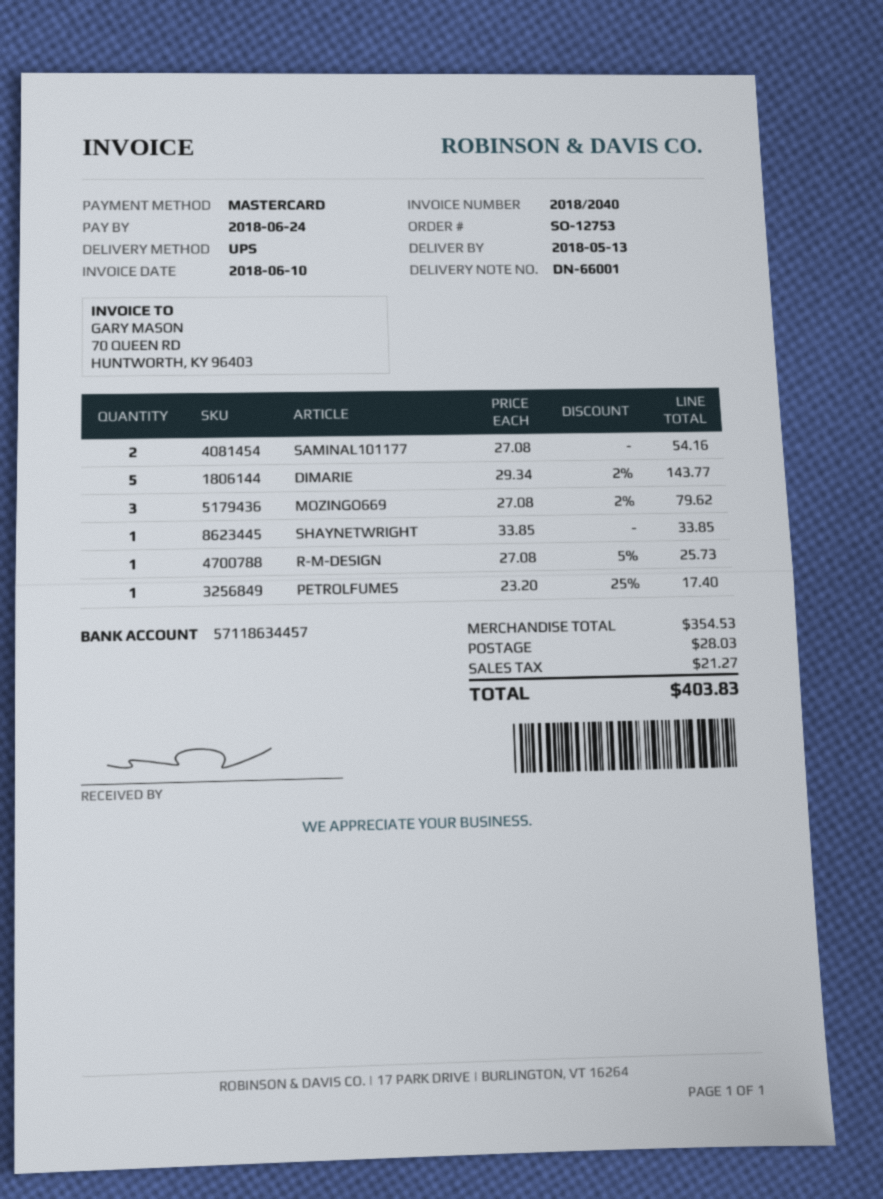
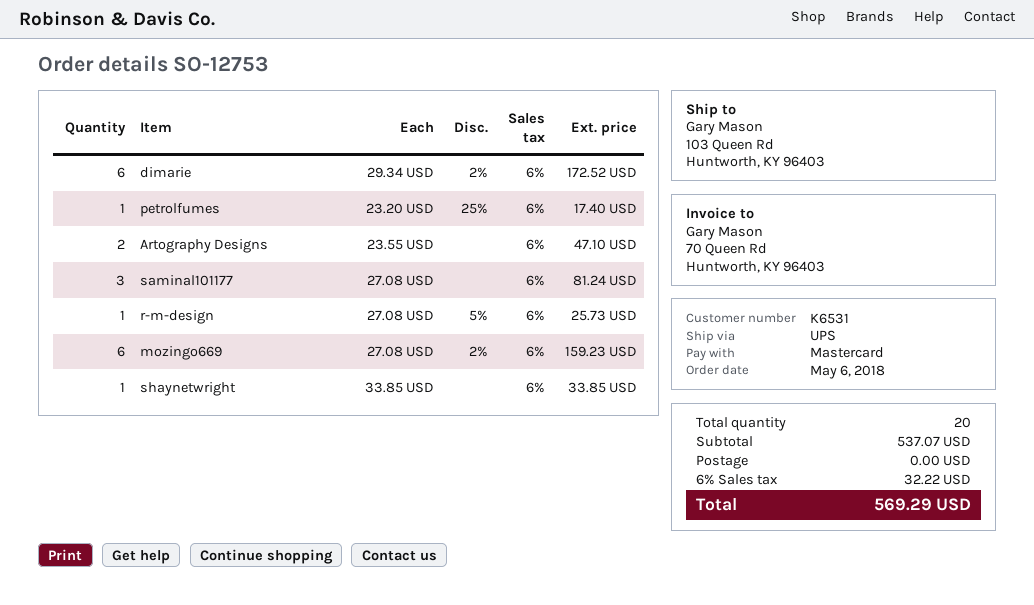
SAMINAL101177: 2 x 27.08 = 54.16 -> 3 x 27.08 = 81.24
DIMARIE: 5 x 29.34 - 2% = 143.77 -> 6 x 29.34 - 2% = 172.52
MOZINGO669: 3 x 27.08 - 2% = 79.62 -> 6 x 27.08 - 2% = 159.23
Artography Designs: none -> 2 x 23.55 = 47.10
subtotal: 354.53 -> 537.07
shipping: 28.03 -> 0.00
tax: 21.27 -> 32.22
total: 403.83 -> 569.29

